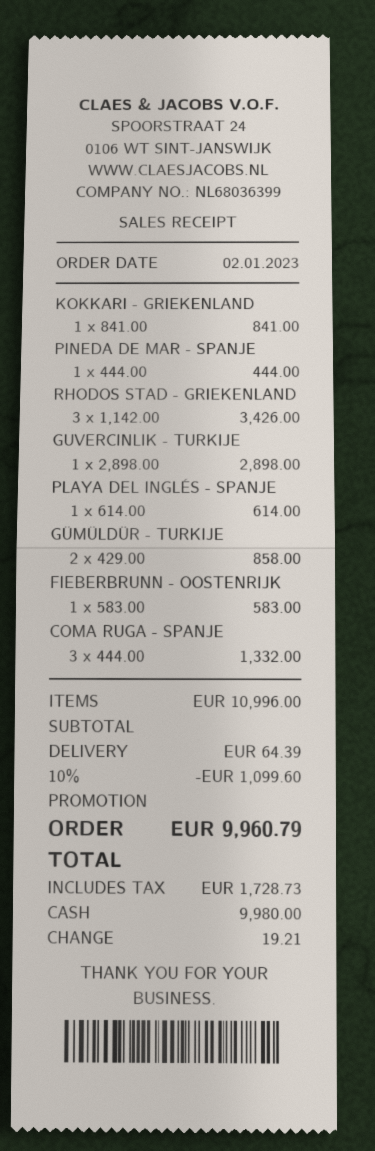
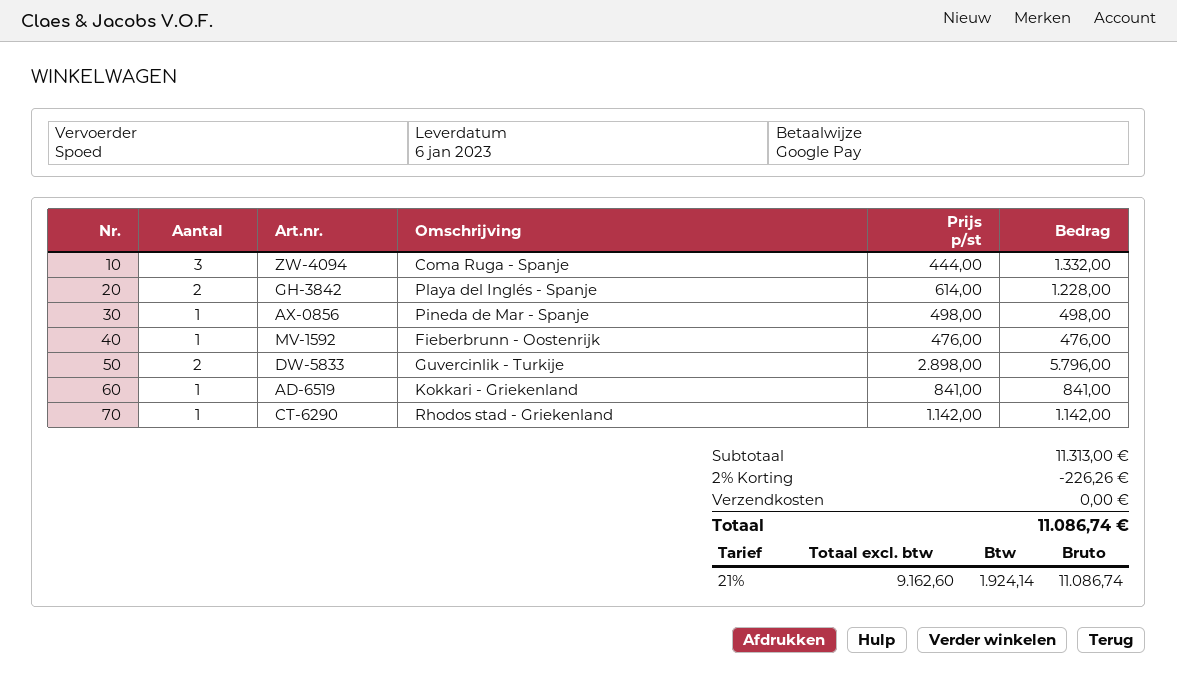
payment method: cash -> Google Pay
PINEDA DE MAR - SPANJE: 1 x 444.00 = 444.00 -> 1 x 498.00 = 498.00
RHODOS STAD - GRIEKENLAND: 3 x 1142.00 = 3426.00 -> 1 x 1142.00 = 1142.00
GUVERCINLIK - TURKIJE: 1 x 2898.00 = 2898.00 -> 2 x 2898.00 = 5796.00
PLAYA DEL INGLÉS - SPANJE: 1 x 614.00 = 614.00 -> 2 x 614.00 = 1228.00
GÜMÜLDÜR - TURKIJE: 2 x 429.00 = 858.00 -> none
FIEBERBRUNN - OOSTENRIJK: 1 x 583.00 = 583.00 -> 1 x 476.00 = 476.00
subtotal: 10996.00 -> 11313.00
discount: 10% = 1099.60 -> 2% = 226.26
shipping: 64.39 -> 0.00
tax: 1728.73 -> 1924.14
total: 9960.79 -> 11086.74

